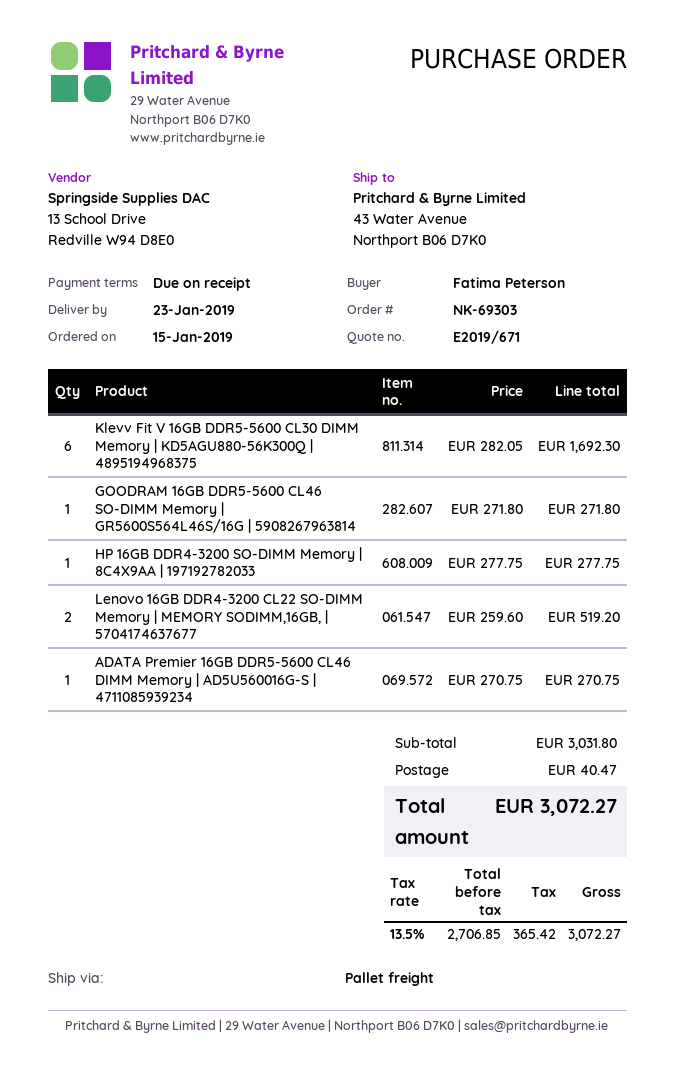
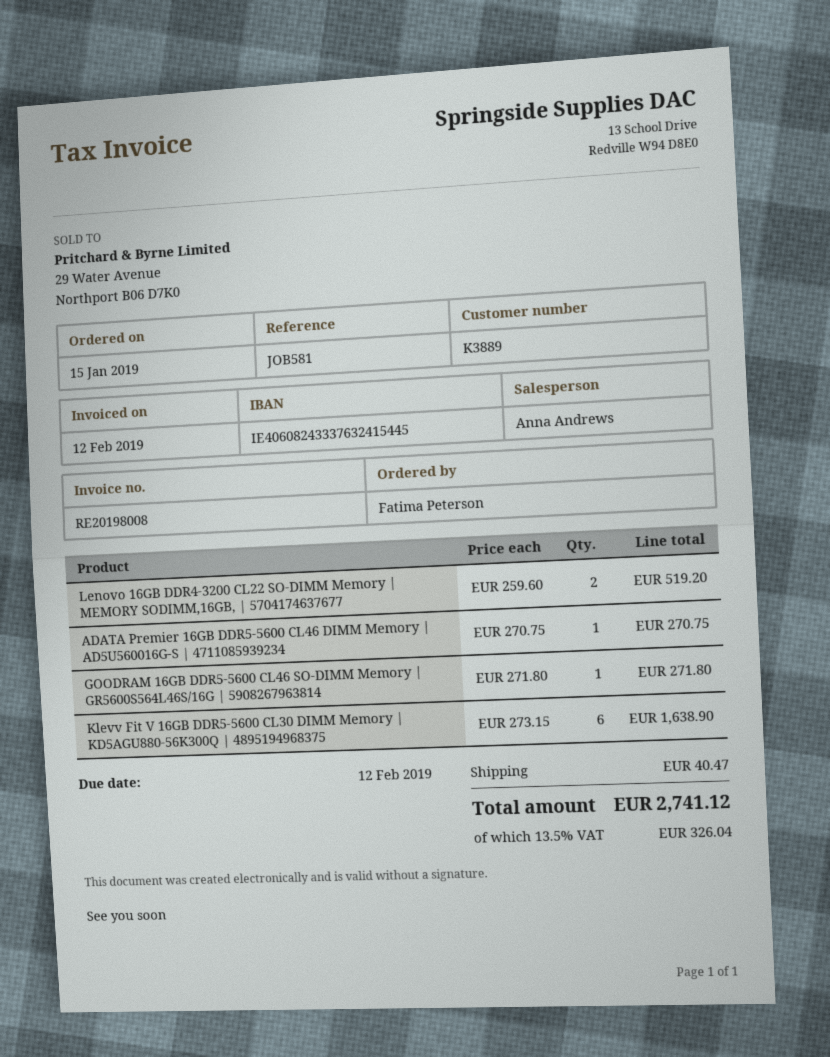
Klevv Fit V 16GB DDR5-5600 CL30 DIMM Memory | KD5AGU880-56K300Q | 4895194968375: 6 x 282.05 = 1692.30 -> 6 x 273.15 = 1638.90
HP 16GB DDR4-3200 SO-DIMM Memory | 8C4X9AA | 197192782033: 1 x 277.75 = 277.75 -> none
tax: 13.5% = 365.42 -> 13.5% = 326.04
total: 3072.27 -> 2741.12

